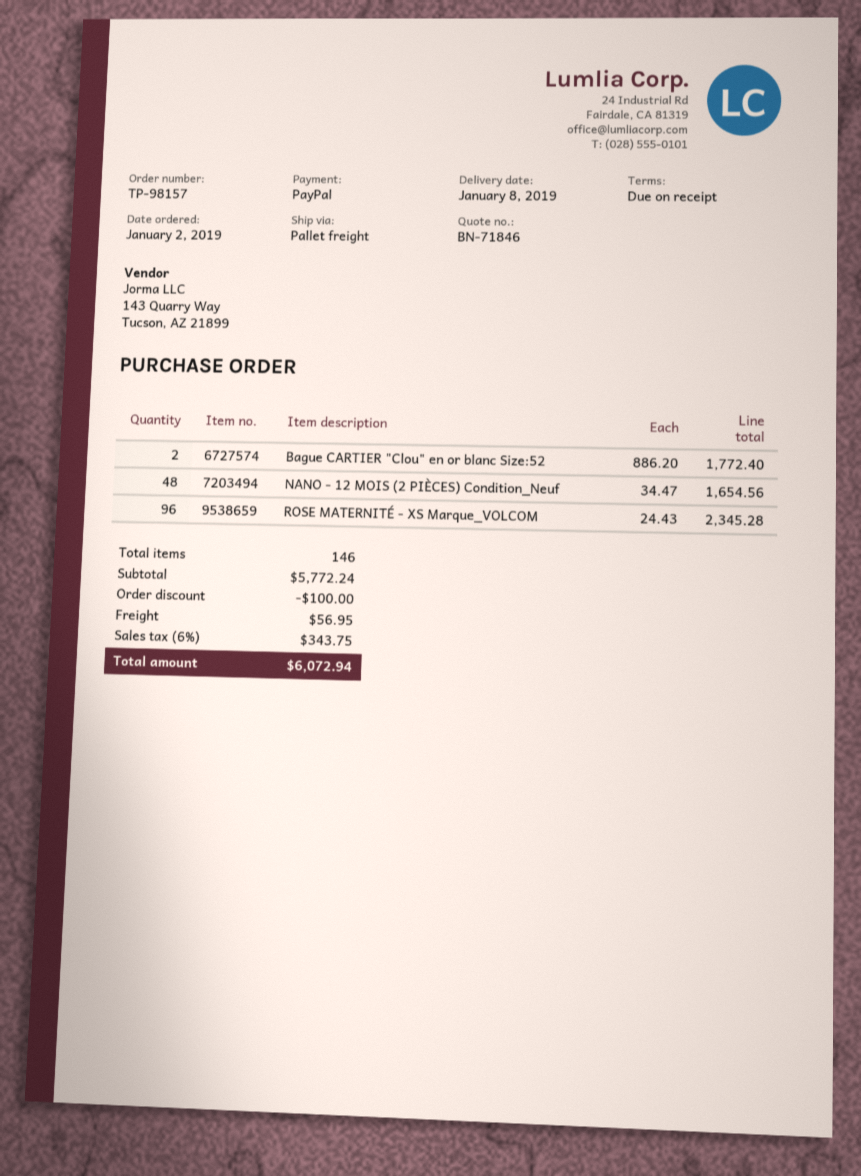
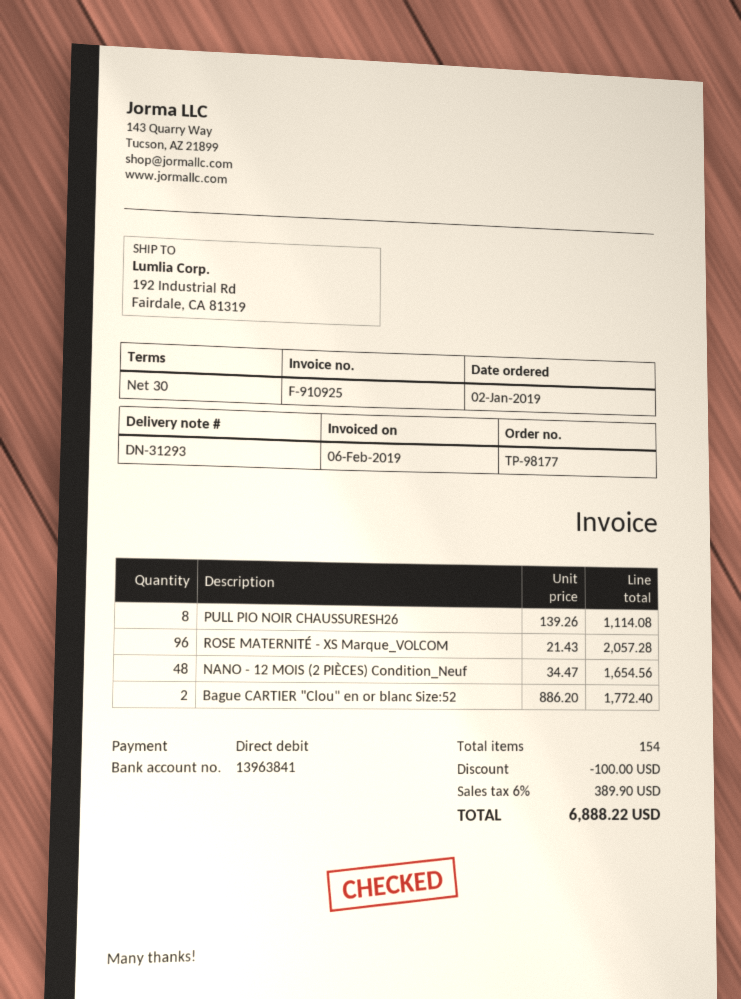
order number: TP-98157 -> TP-98177
payment terms: on receipt -> 30 days
payment method: PayPal -> direct debit
ROSE MATERNITÉ - XS Marque_VOLCOM: 96 x 24.43 = 2345.28 -> 96 x 21.43 = 2057.28
PULL PIO NOIR CHAUSSURESH26: none -> 8 x 139.26 = 1114.08
total quantity: 146 -> 154
shipping: 56.95 -> none
tax: 6% = 343.75 -> 6% = 389.90
total: 6072.94 -> 6888.22

